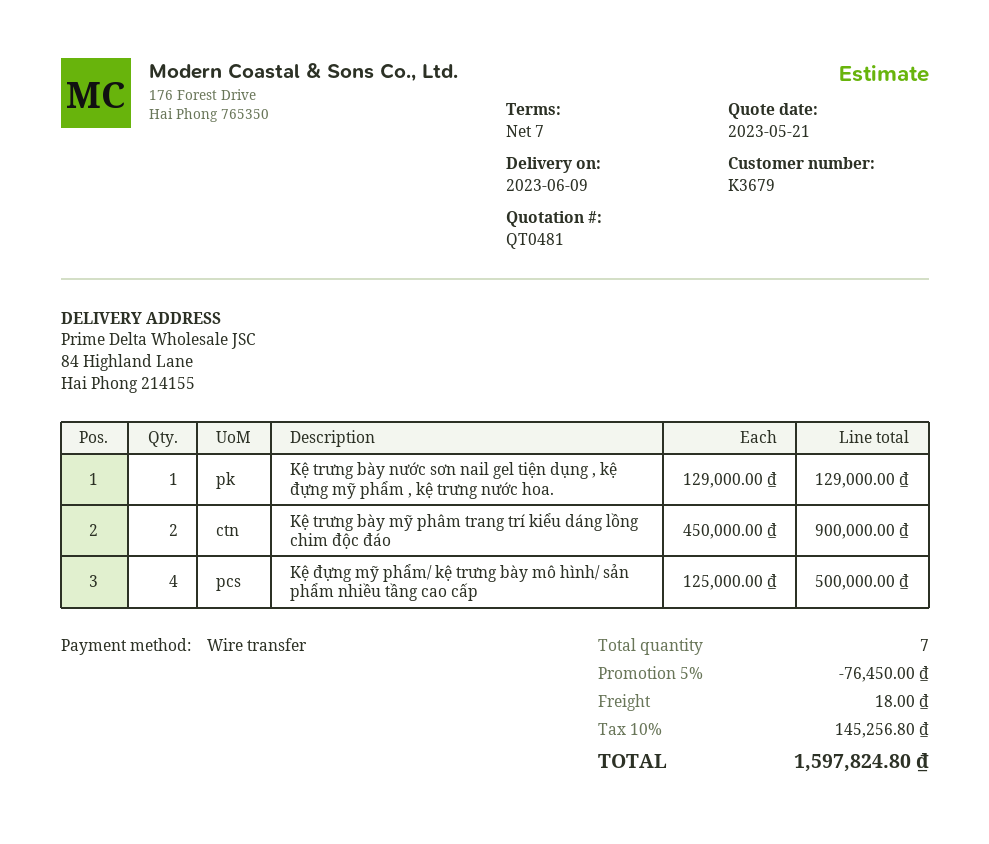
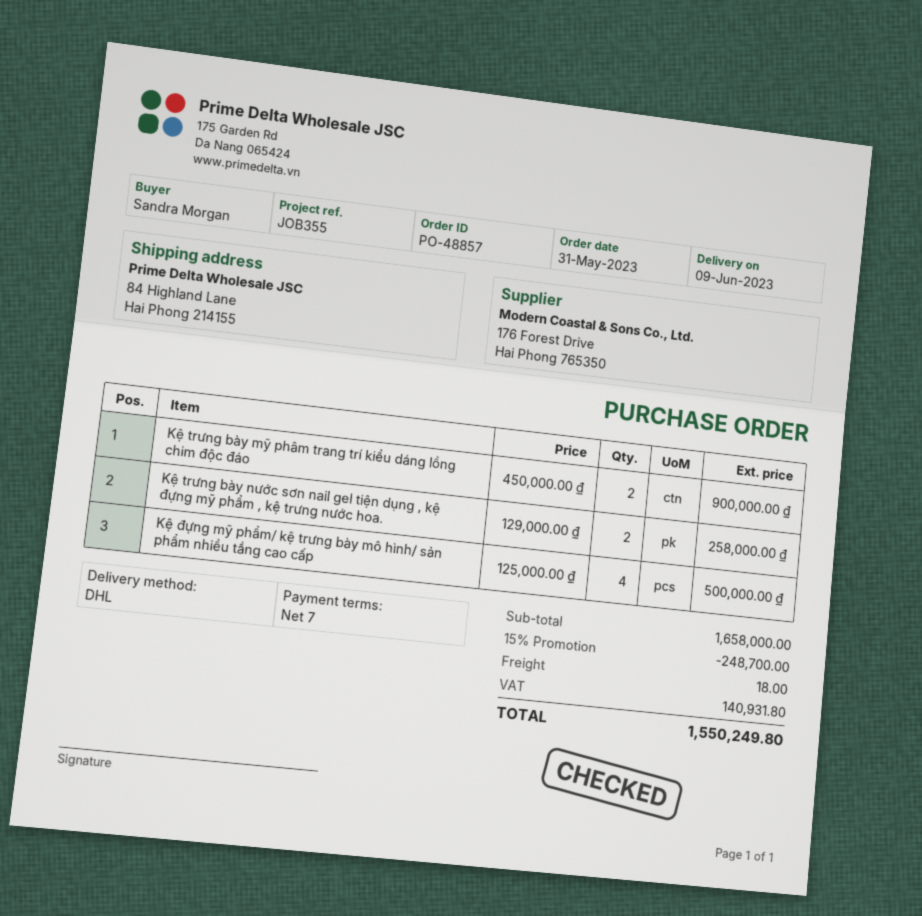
Kệ trưng bày nước sơn nail gel tiện dụng , kệ đựng mỹ phẩm , kệ trưng nước hoa.: 1 x 129000.00 = 129000.00 -> 2 x 129000.00 = 258000.00
discount: 5% = 76450.00 -> 15% = 248700.00
tax: 145256.80 -> 140931.80
total: 1597824.80 -> 1550249.80

